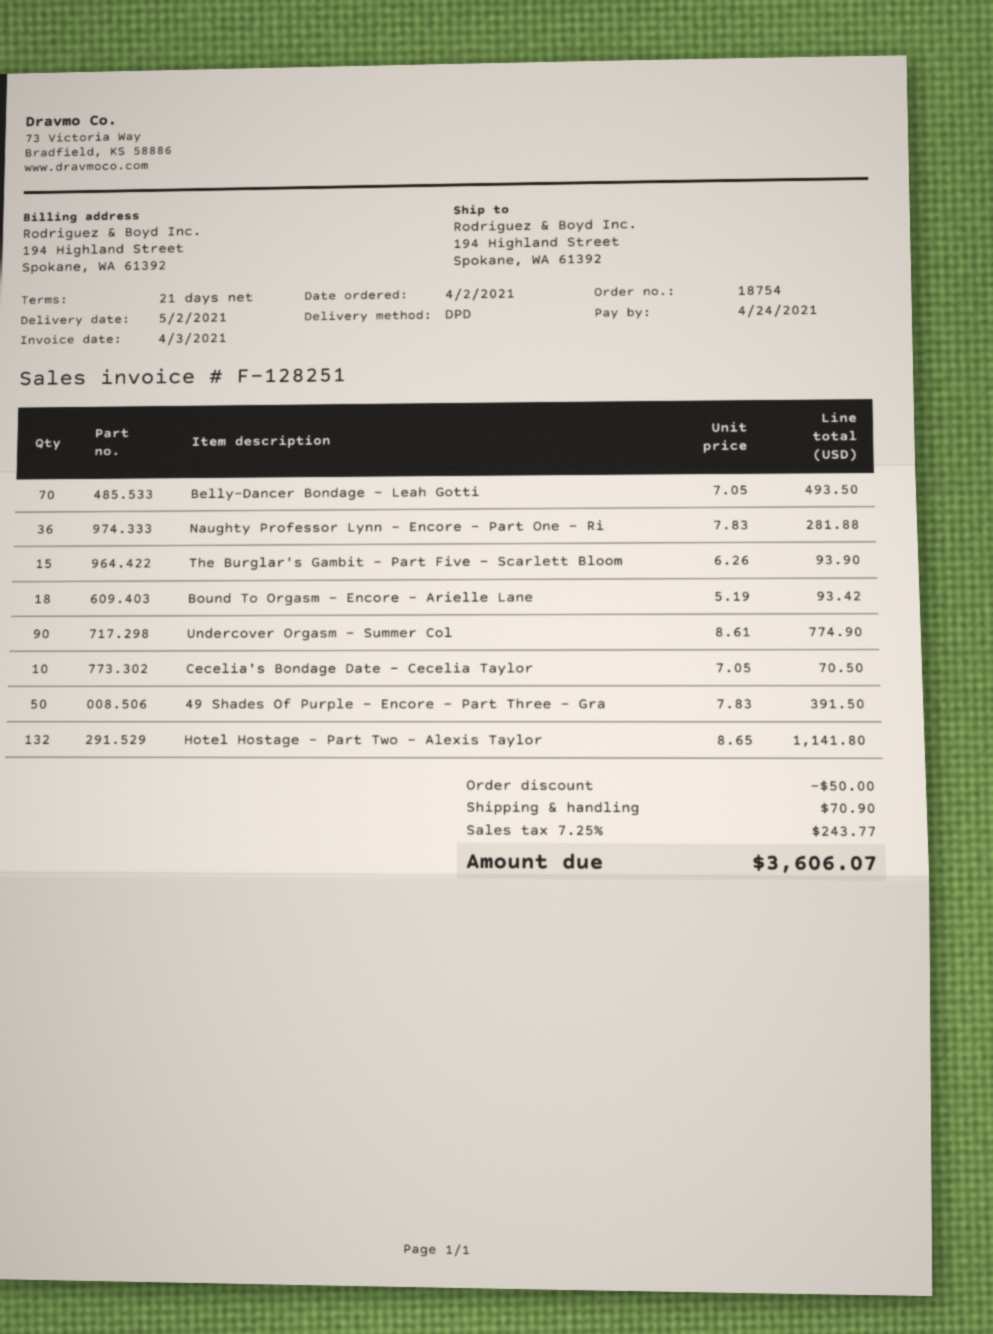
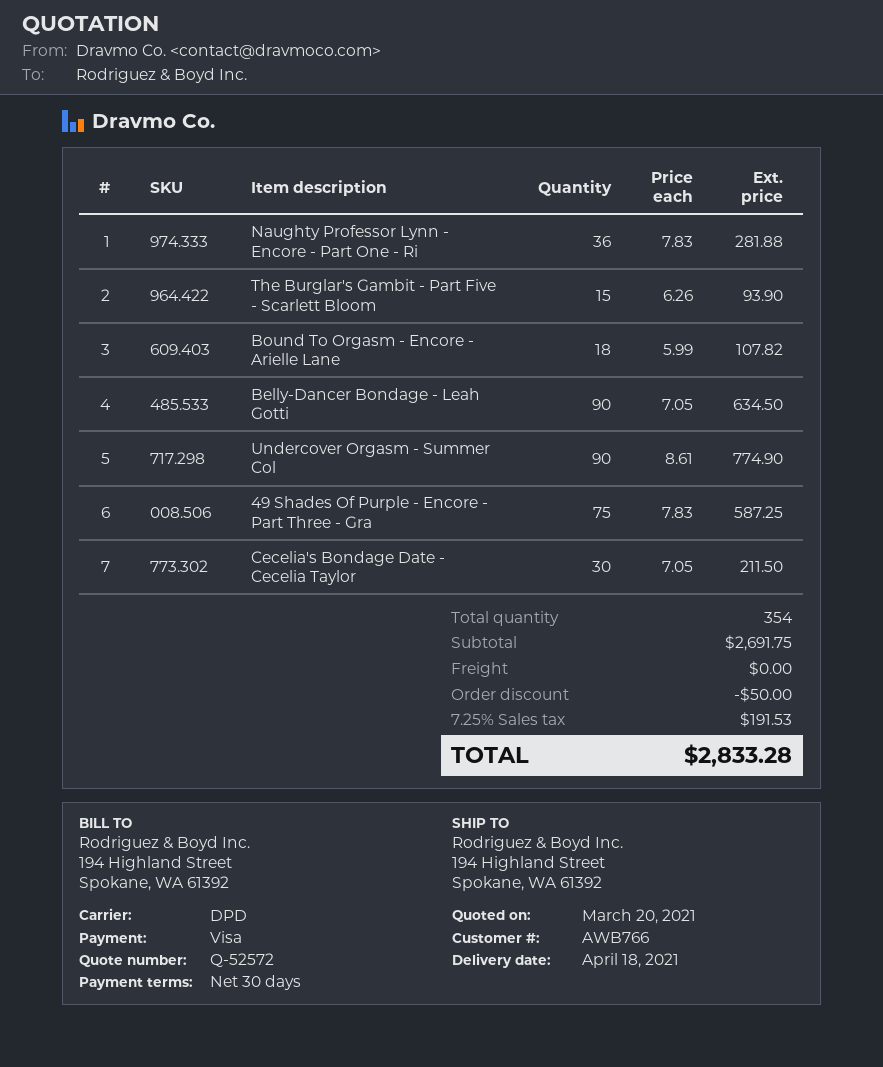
delivery date: 2021-05-02 -> 2021-04-18
payment terms: 21 days -> 30 days
Belly-Dancer Bondage - Leah Gotti: 70 x 7.05 = 493.50 -> 90 x 7.05 = 634.50
Bound To Orgasm - Encore - Arielle Lane: 18 x 5.19 = 93.42 -> 18 x 5.99 = 107.82
Cecelia's Bondage Date - Cecelia Taylor: 10 x 7.05 = 70.50 -> 30 x 7.05 = 211.50
49 Shades Of Purple - Encore - Part Three - Gra: 50 x 7.83 = 391.50 -> 75 x 7.83 = 587.25
Hotel Hostage - Part Two - Alexis Taylor: 132 x 8.65 = 1141.80 -> none
shipping: 70.90 -> 0.00
tax: 7.25% = 243.77 -> 7.25% = 191.53
total: 3606.07 -> 2833.28

